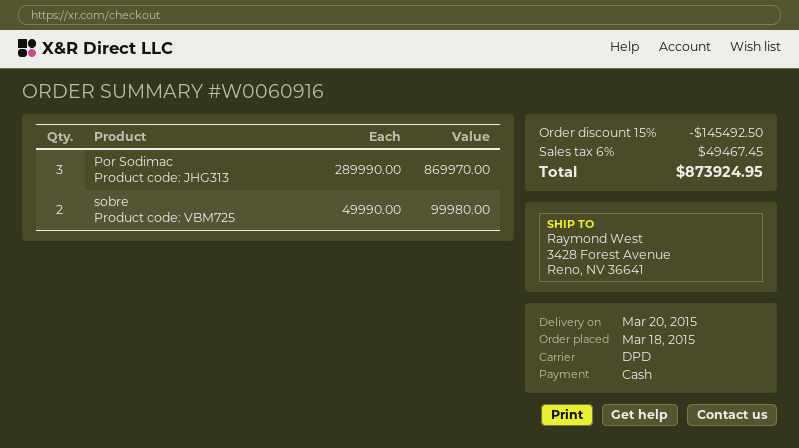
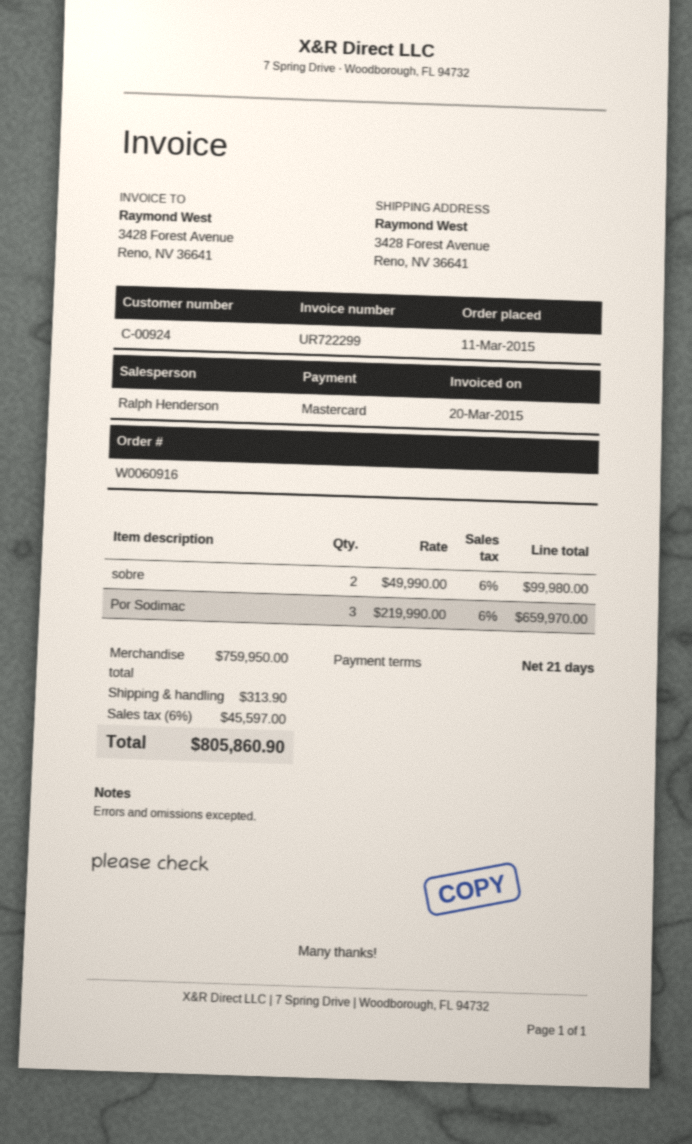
order date: 2015-03-18 -> 2015-03-11
payment method: cash -> Mastercard
Por Sodimac: 3 x 289990.00 = 869970.00 -> 3 x 219990.00 = 659970.00
discount: 15% = 145492.50 -> none
shipping: none -> 313.90
tax: 6% = 49467.45 -> 6% = 45597.00
total: 873924.95 -> 805860.90

